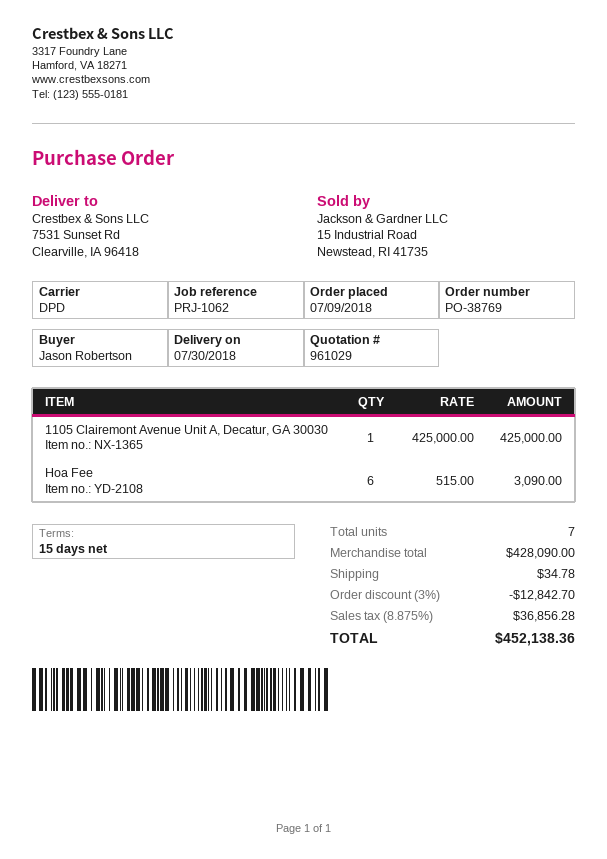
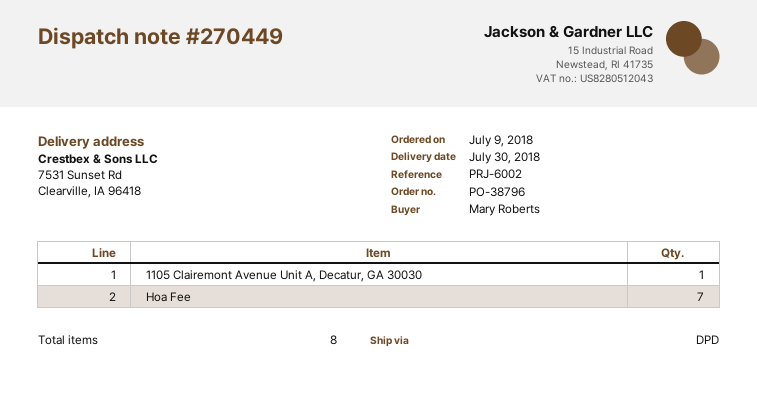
order number: PO-38769 -> PO-38796
reference: PRJ-1062 -> PRJ-6002
ordered by: Jason Robertson -> Mary Roberts
Hoa Fee: 6 -> 7
total quantity: 7 -> 8

